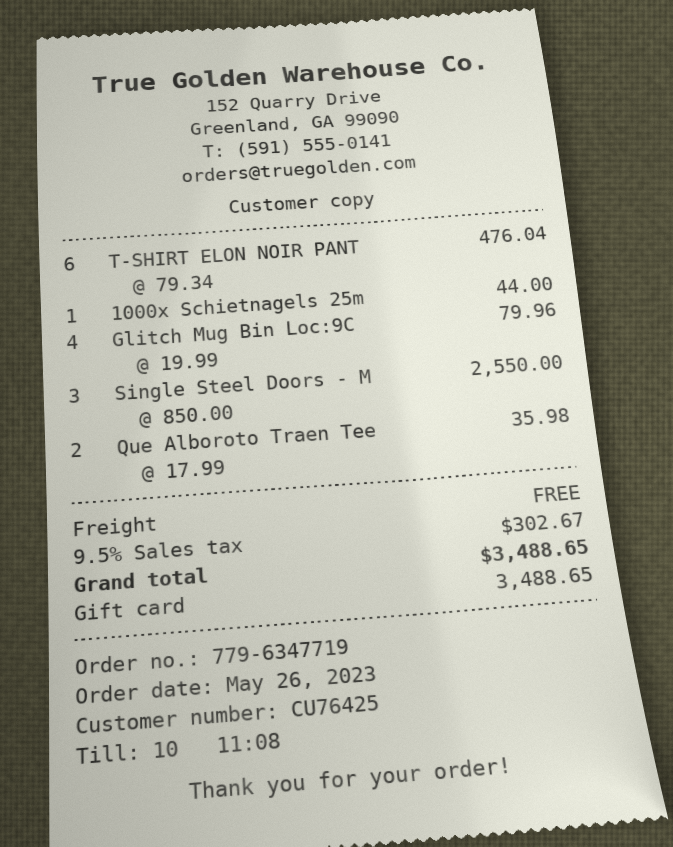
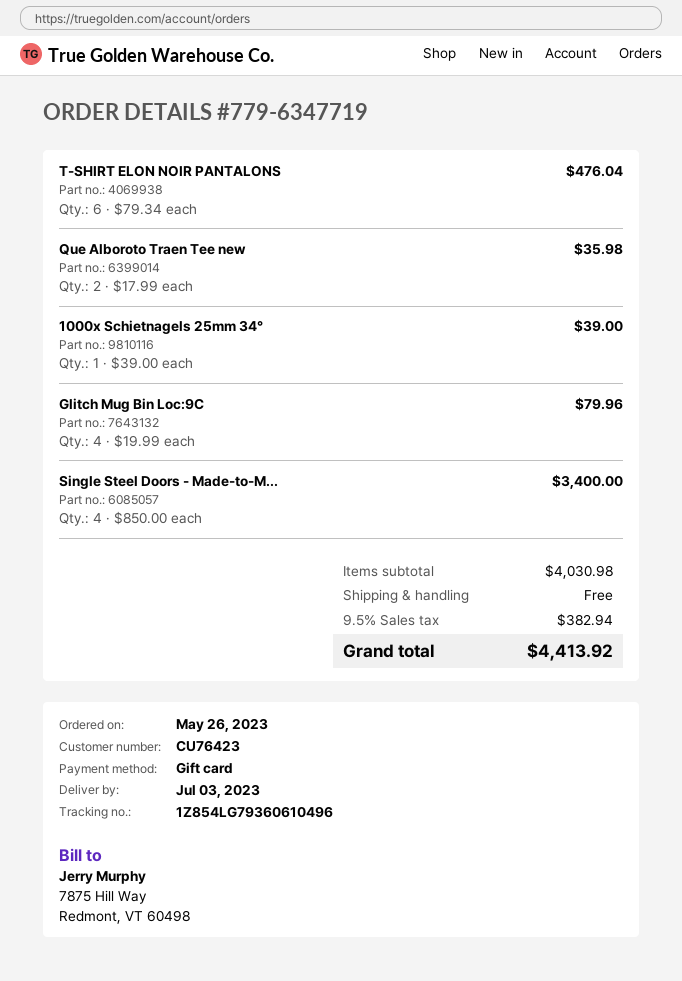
customer number: CU76425 -> CU76423
1000x Schietnagels 25m: 1 x 44.00 = 44.00 -> 1 x 39.00 = 39.00
Single Steel Doors - M: 3 x 850.00 = 2550.00 -> 4 x 850.00 = 3400.00
tax: 9.5% = 302.67 -> 9.5% = 382.94
total: 3488.65 -> 4413.92

